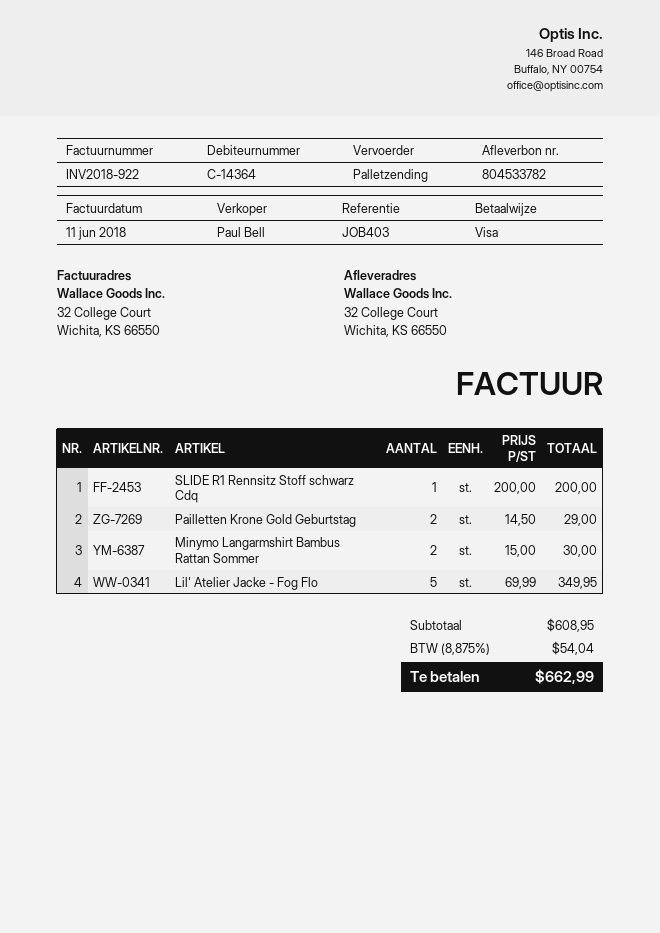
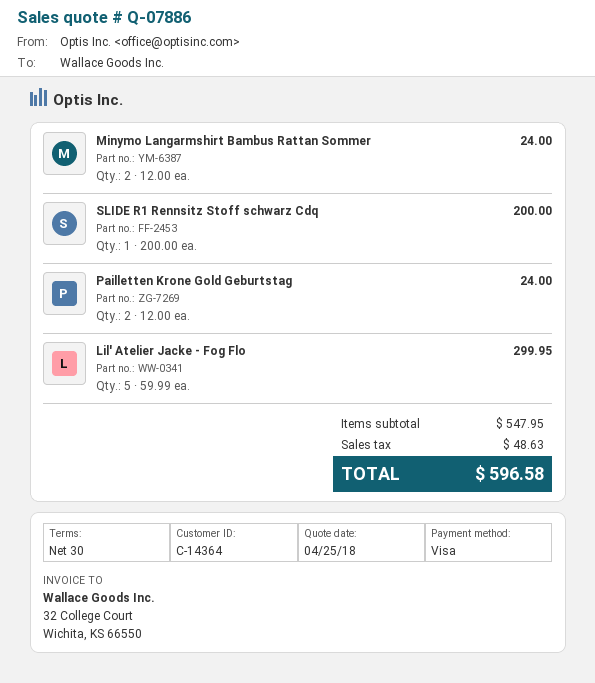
Pailletten Krone Gold Geburtstag: 2 x 14.50 = 29.00 -> 2 x 12.00 = 24.00
Minymo Langarmshirt Bambus Rattan Sommer: 2 x 15.00 = 30.00 -> 2 x 12.00 = 24.00
Lil' Atelier Jacke - Fog Flo: 5 x 69.99 = 349.95 -> 5 x 59.99 = 299.95
subtotal: 608.95 -> 547.95
tax: 54.04 -> 48.63
total: 662.99 -> 596.58

